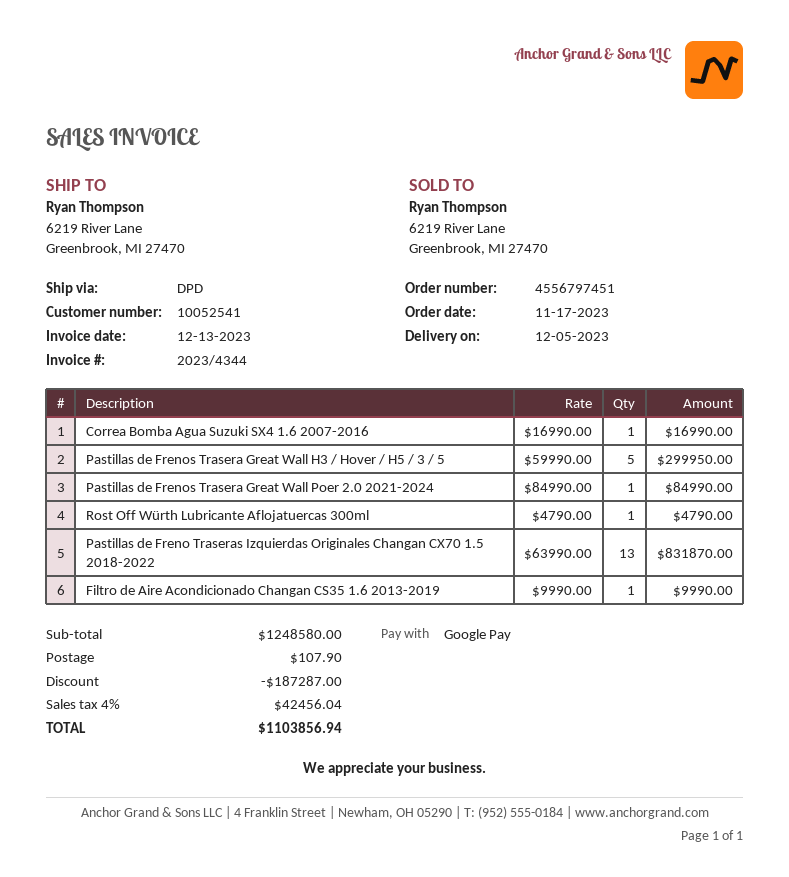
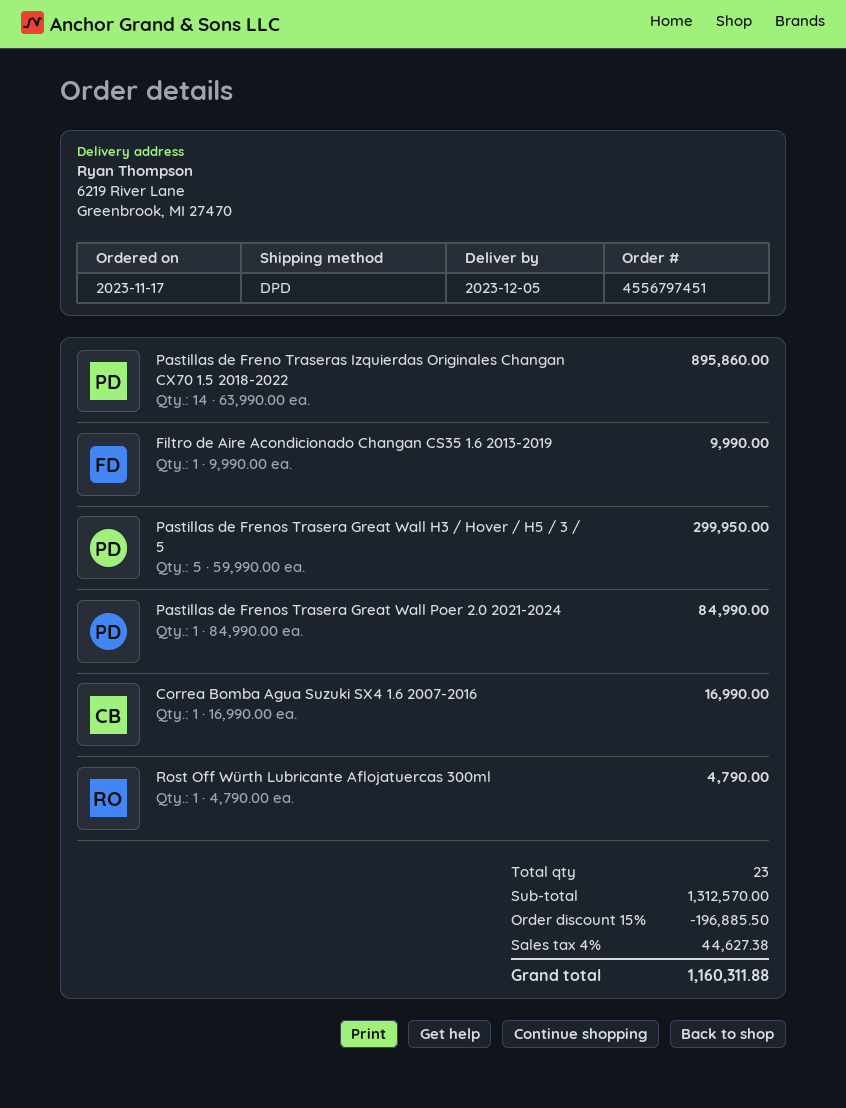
Pastillas de Freno Traseras Izquierdas Originales Changan CX70 1.5 2018-2022: 13 x 63990.00 = 831870.00 -> 14 x 63990.00 = 895860.00
subtotal: 1248580.00 -> 1312570.00
discount: 187287.00 -> 196885.50
shipping: 107.90 -> none
tax: 4% = 42456.04 -> 4% = 44627.38
total: 1103856.94 -> 1160311.88

